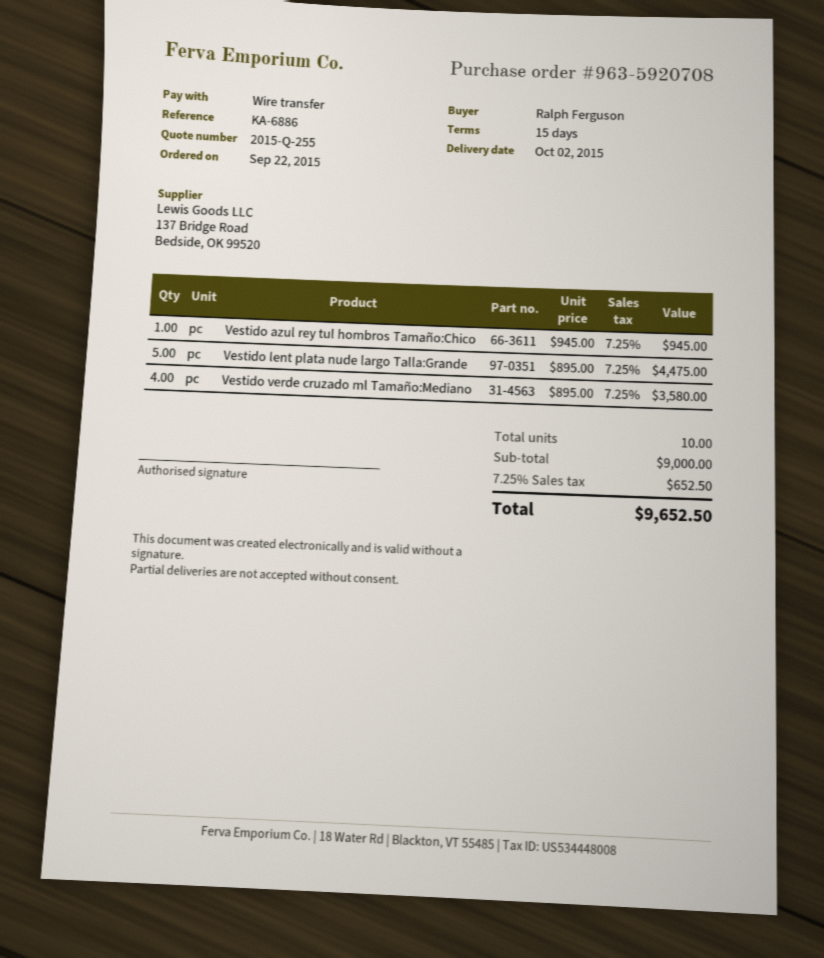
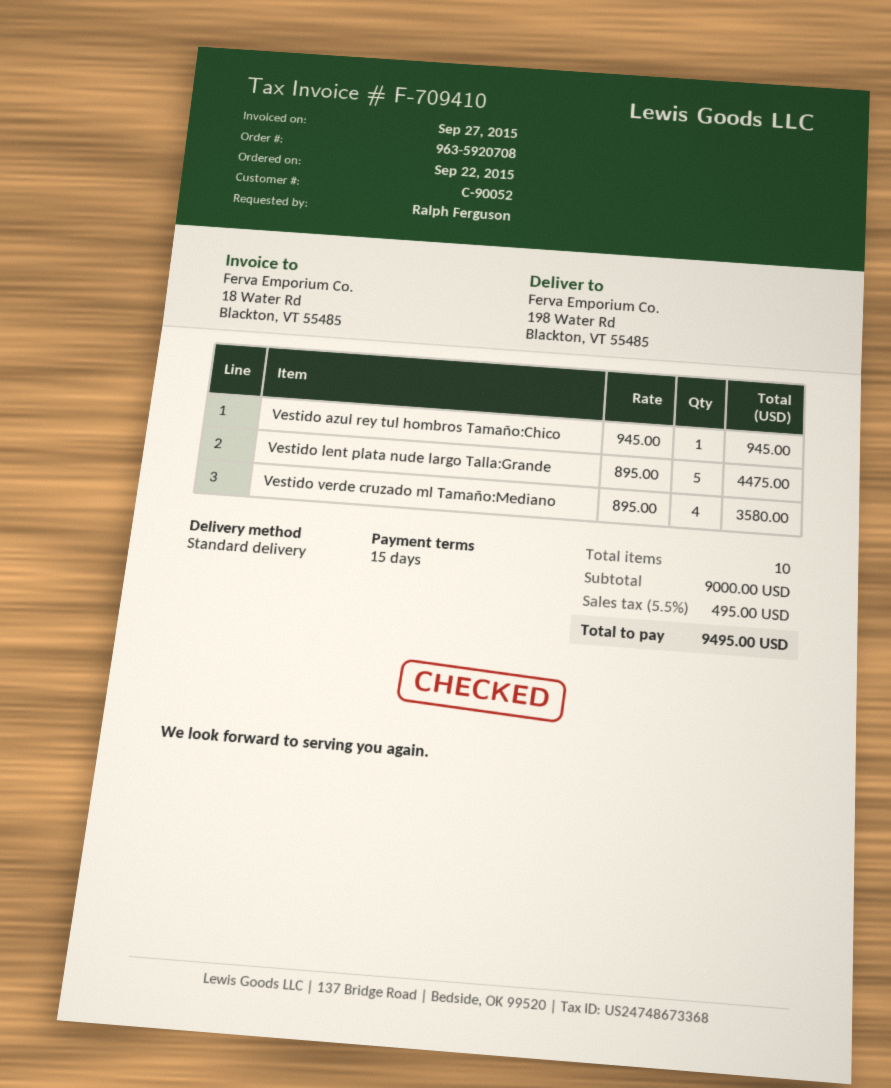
tax: 7.25% = 652.50 -> 5.5% = 495.00
total: 9652.50 -> 9495.00

